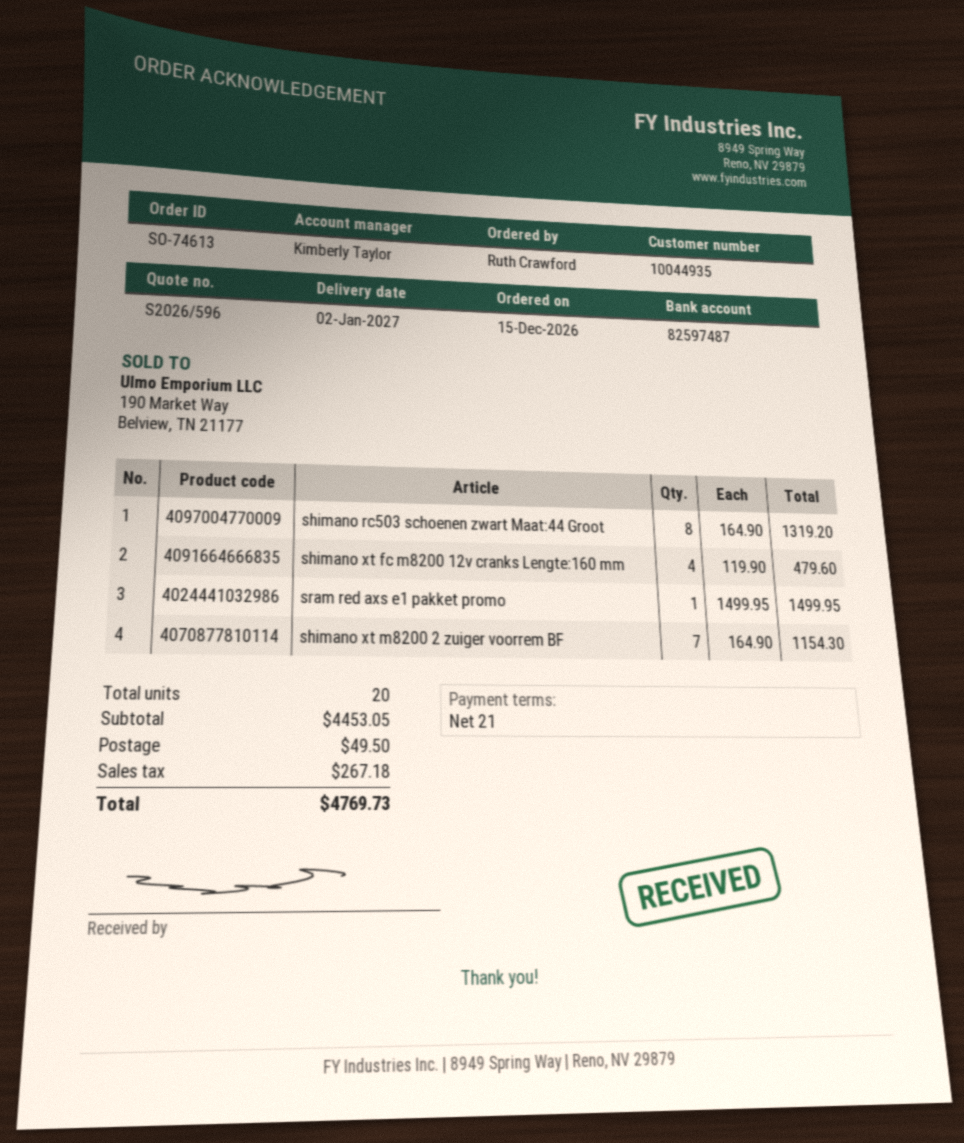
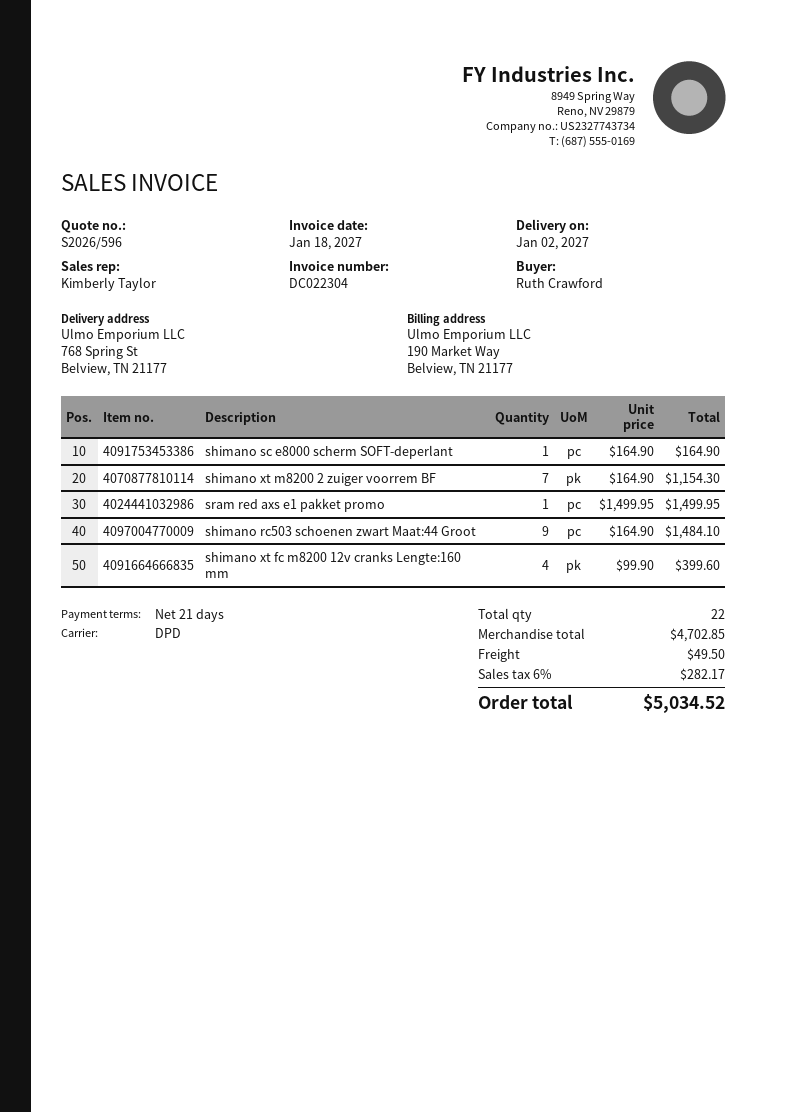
shimano rc503 schoenen zwart Maat:44 Groot: 8 x 164.90 = 1319.20 -> 9 x 164.90 = 1484.10
shimano xt fc m8200 12v cranks Lengte:160 mm: 4 x 119.90 = 479.60 -> 4 x 99.90 = 399.60
shimano sc e8000 scherm SOFT-deperlant: none -> 1 x 164.90 = 164.90
total quantity: 20 -> 22
subtotal: 4453.05 -> 4702.85
tax: 267.18 -> 282.17
total: 4769.73 -> 5034.52

